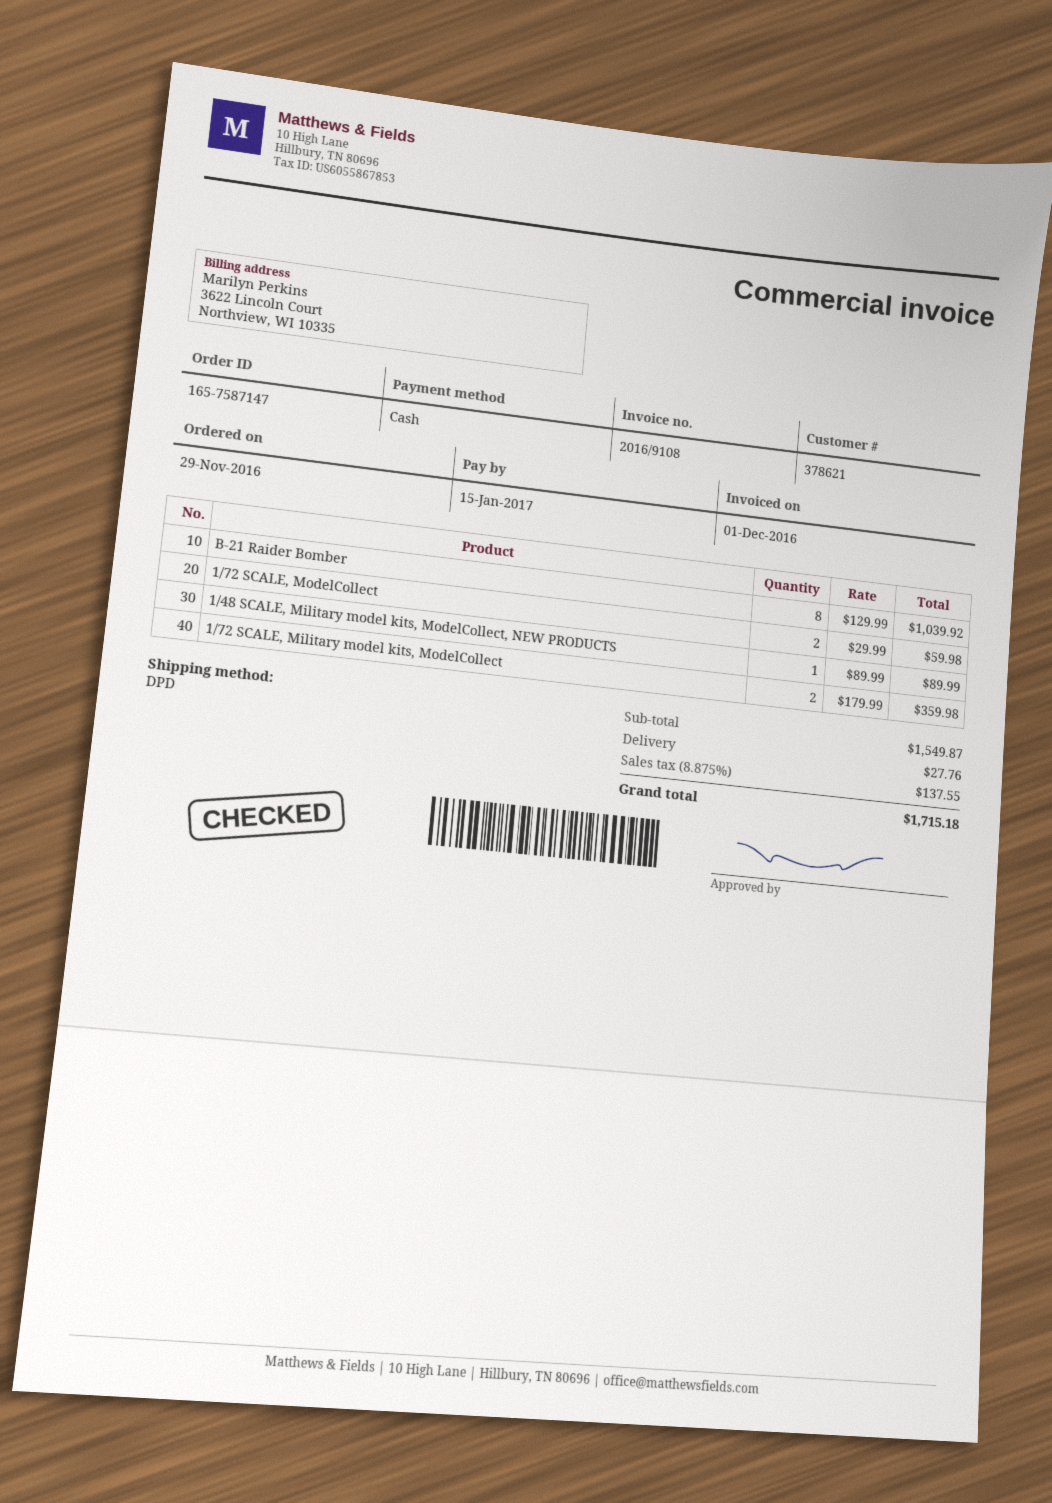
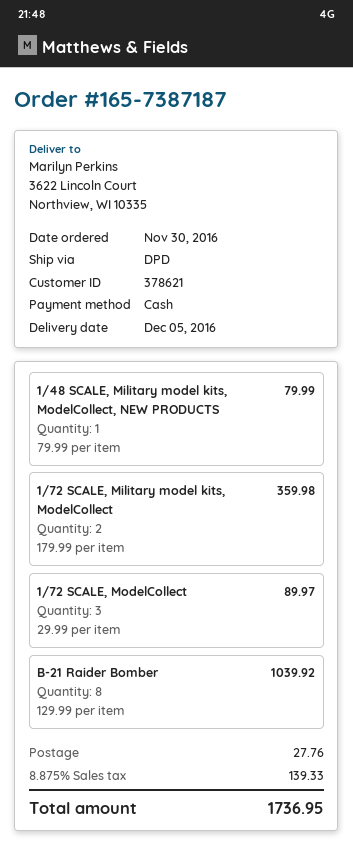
order number: 165-7587147 -> 165-7387187
order date: 2016-11-29 -> 2016-11-30
1/72 SCALE, ModelCollect: 2 x 29.99 = 59.98 -> 3 x 29.99 = 89.97
1/48 SCALE, Military model kits, ModelCollect, NEW PRODUCTS: 1 x 89.99 = 89.99 -> 1 x 79.99 = 79.99
tax: 8.875% = 137.55 -> 8.875% = 139.33
total: 1715.18 -> 1736.95

